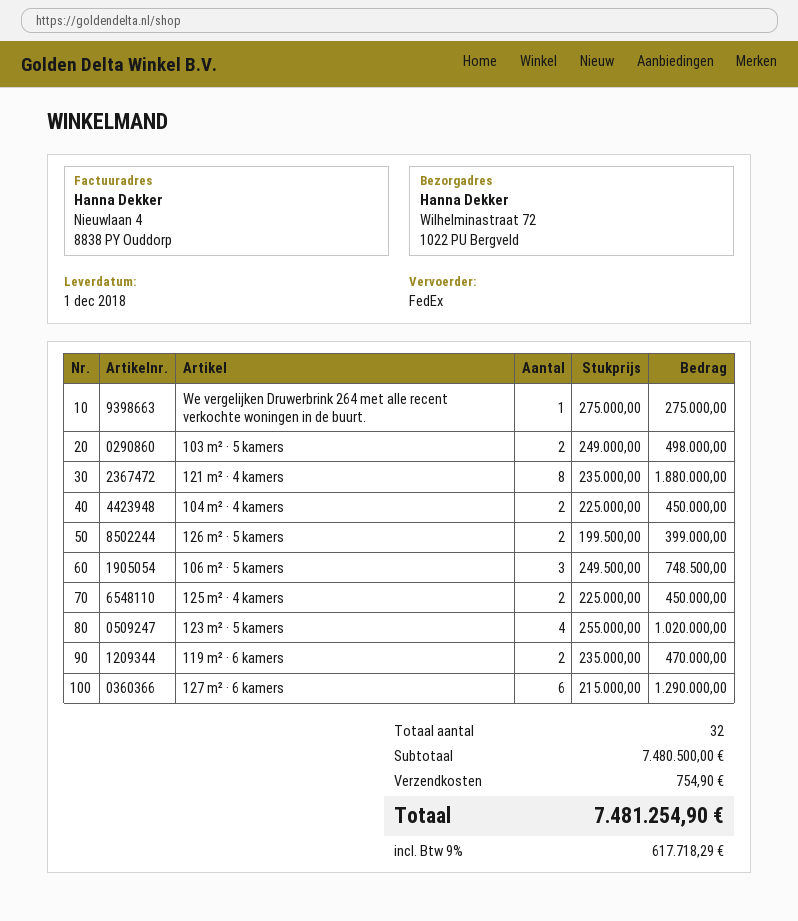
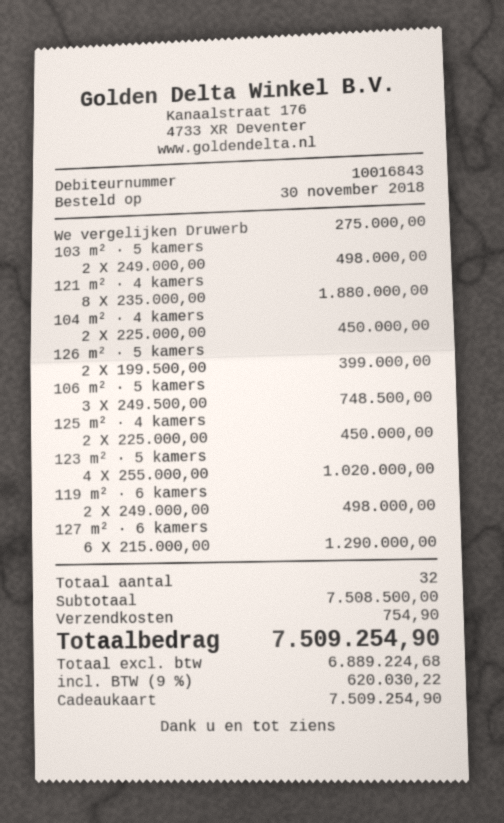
119 m² · 6 kamers: 2 x 235000.00 = 470000.00 -> 2 x 249000.00 = 498000.00
subtotal: 7480500.00 -> 7508500.00
tax: 9% = 617718.29 -> 9% = 620030.22
total: 7481254.90 -> 7509254.90

